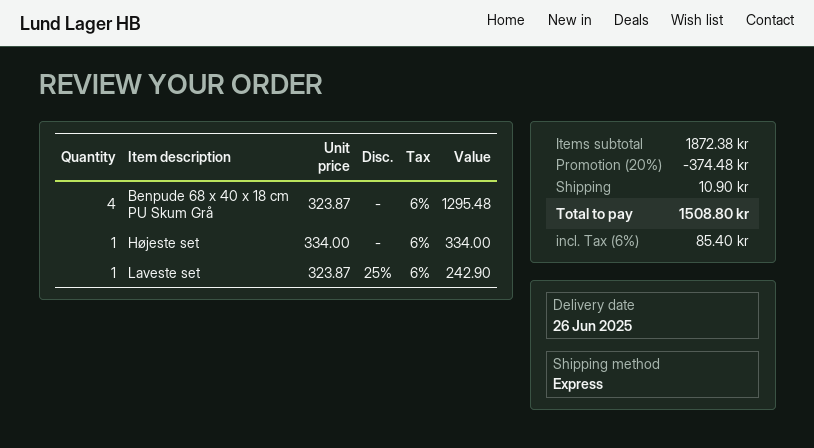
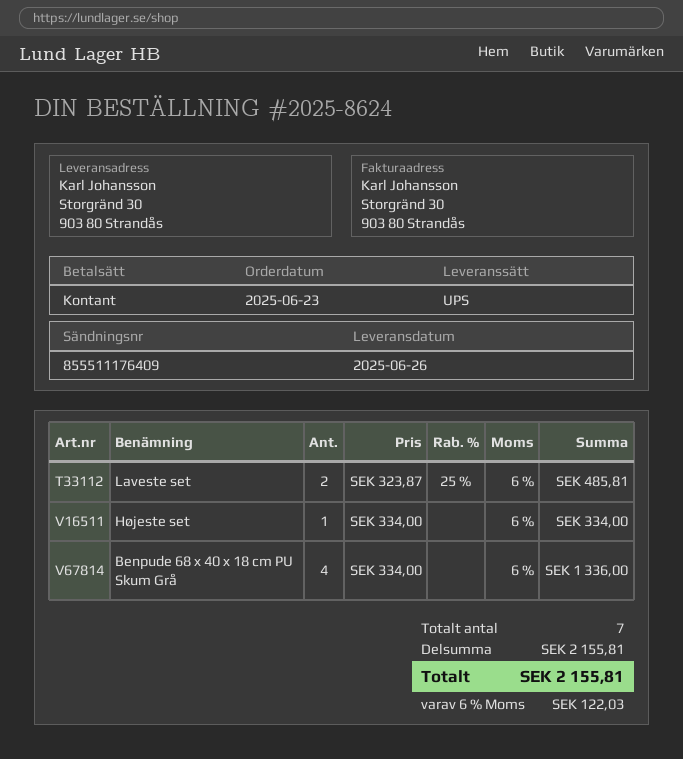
shipping method: express -> UPS
Benpude 68 x 40 x 18 cm PU Skum Grå: 4 x 323.87 = 1295.48 -> 4 x 334.00 = 1336.00
Laveste set: 1 x 323.87 - 25% = 242.90 -> 2 x 323.87 - 25% = 485.81
subtotal: 1872.38 -> 2155.81
discount: 20% = 374.48 -> none
shipping: 10.90 -> none
tax: 6% = 85.40 -> 6% = 122.03
total: 1508.80 -> 2155.81

